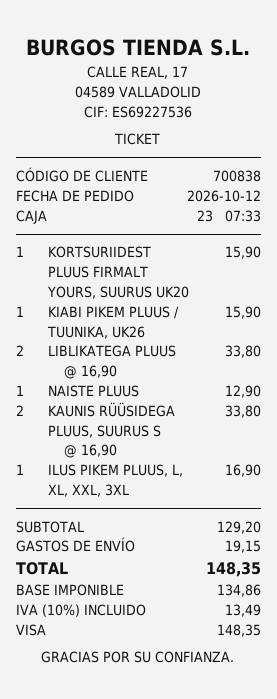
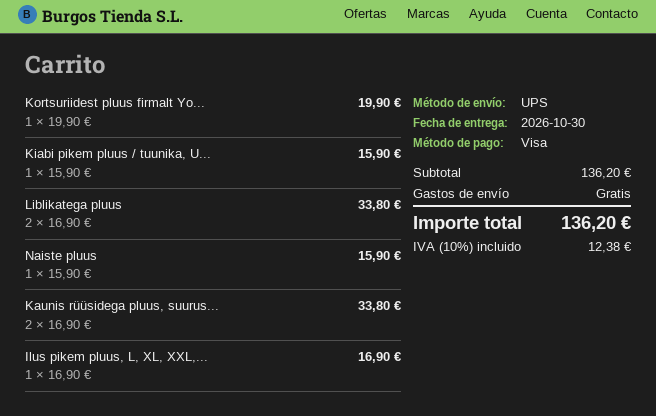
KORTSURIIDEST PLUUS FIRMALT YOURS, SUURUS UK20: 1 x 15.90 = 15.90 -> 1 x 19.90 = 19.90
NAISTE PLUUS: 1 x 12.90 = 12.90 -> 1 x 15.90 = 15.90
subtotal: 129.20 -> 136.20
shipping: 19.15 -> 0.00
tax: 10% = 13.49 -> 10% = 12.38
total: 148.35 -> 136.20

